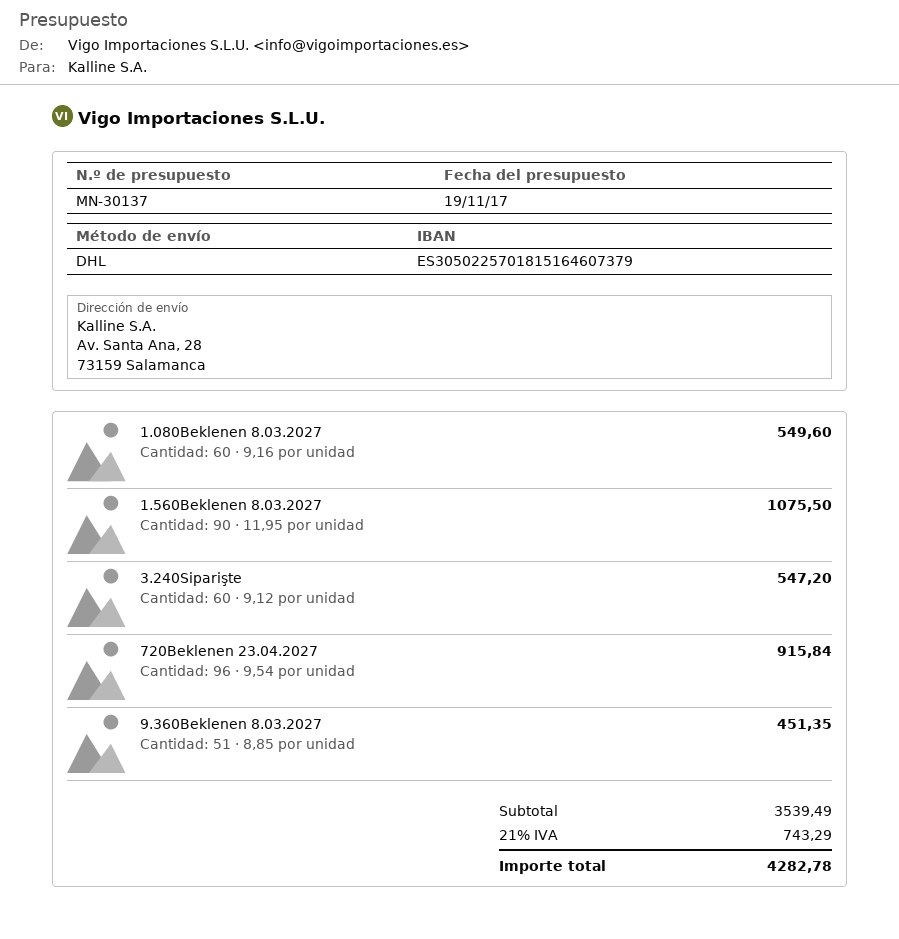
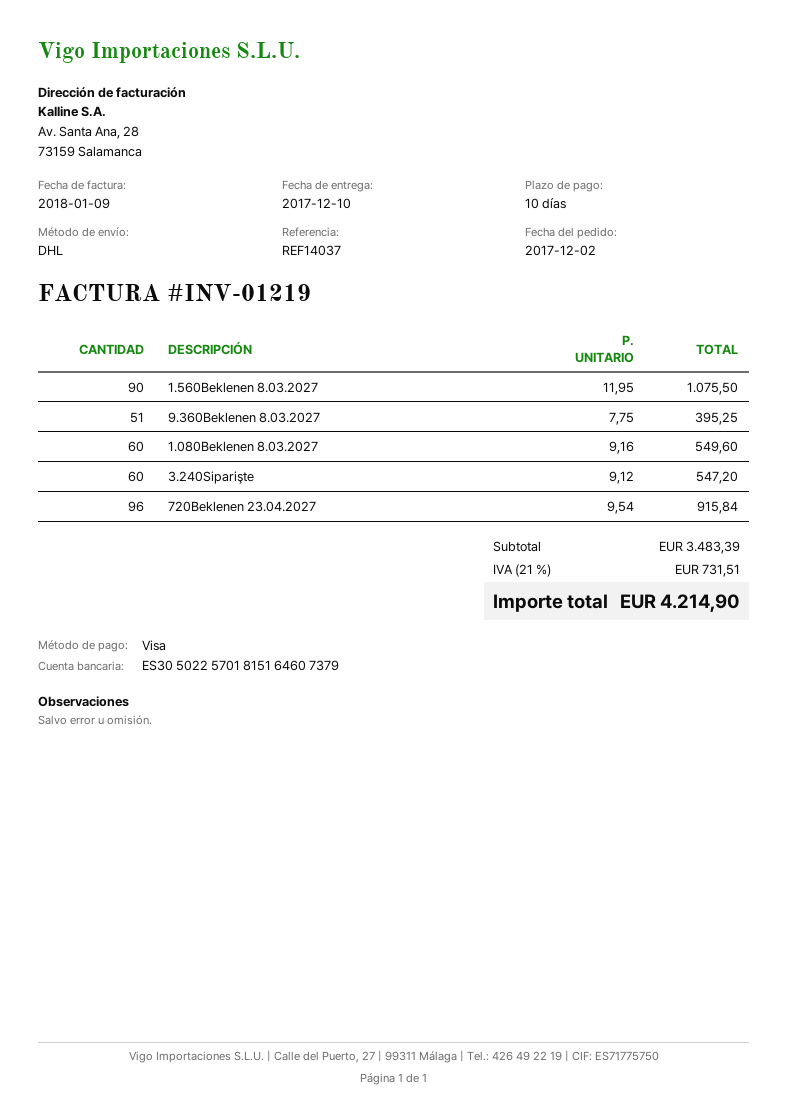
9.360Beklenen 8.03.2027: 51 x 8.85 = 451.35 -> 51 x 7.75 = 395.25
subtotal: 3539.49 -> 3483.39
tax: 21% = 743.29 -> 21% = 731.51
total: 4282.78 -> 4214.90

